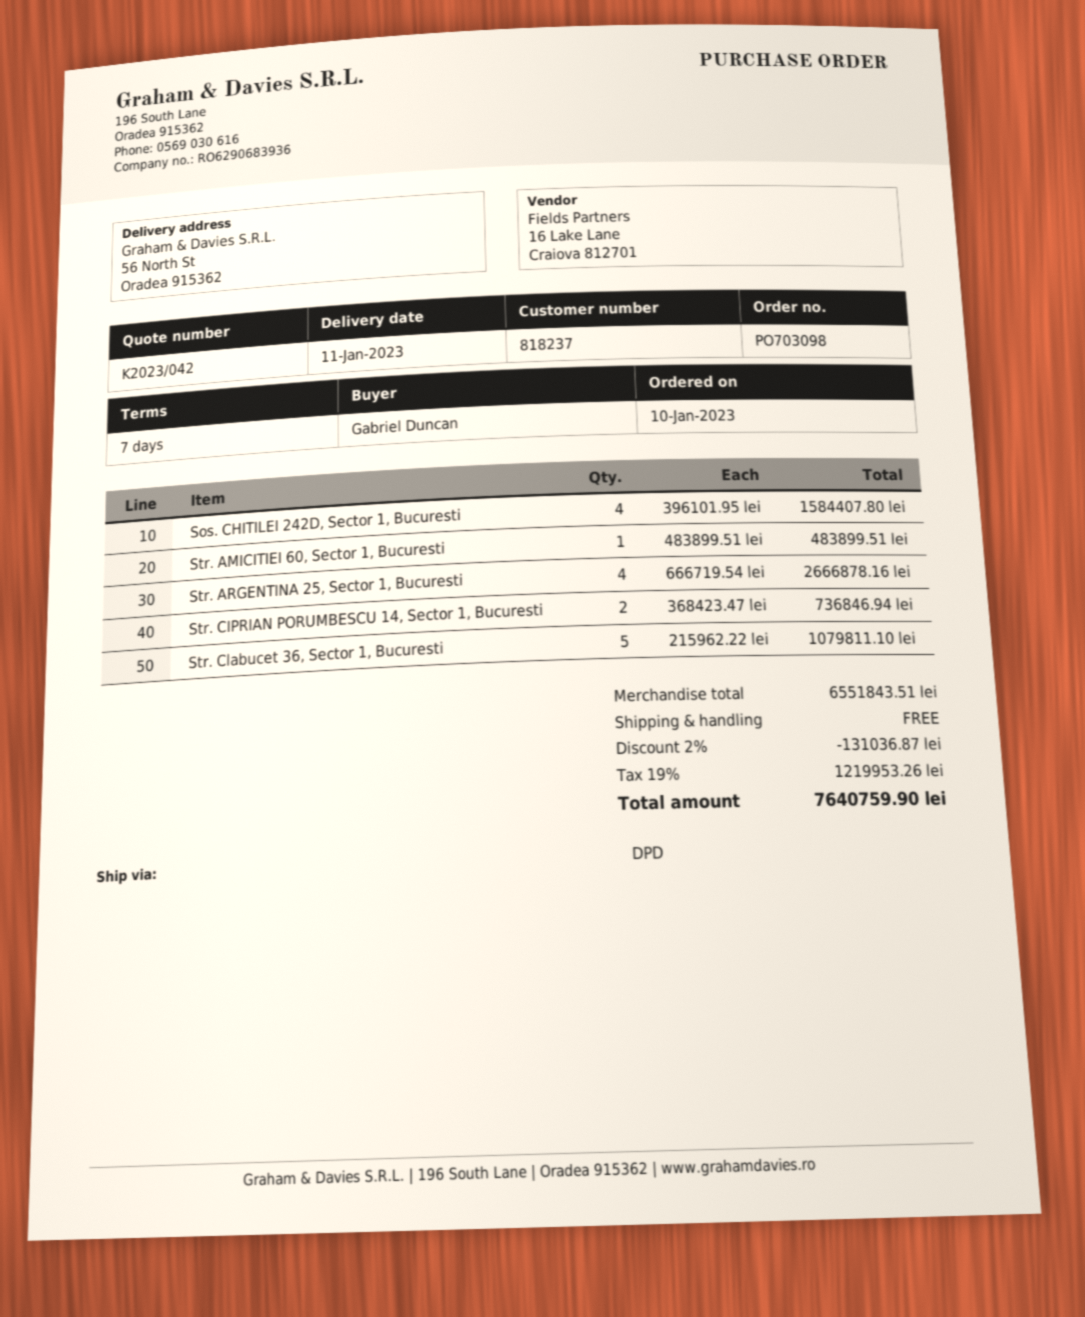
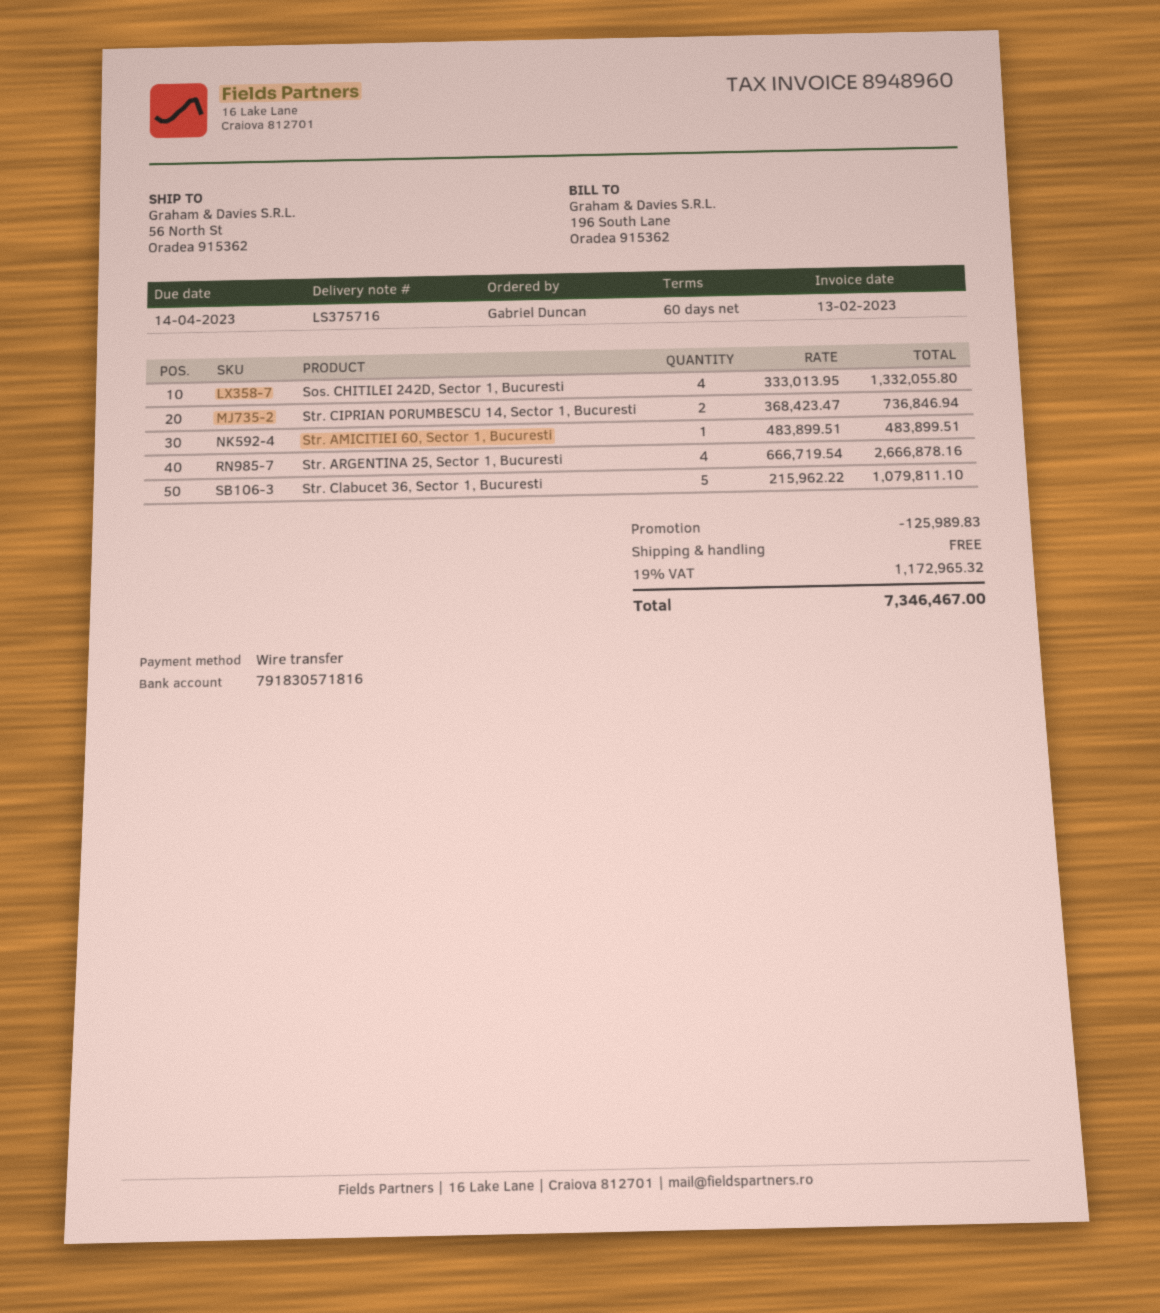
payment terms: 7 days -> 60 days
Sos. CHITILEI 242D, Sector 1, Bucuresti: 4 x 396101.95 = 1584407.80 -> 4 x 333013.95 = 1332055.80
discount: 131036.87 -> 125989.83
tax: 19% = 1219953.26 -> 19% = 1172965.32
total: 7640759.90 -> 7346467.00

